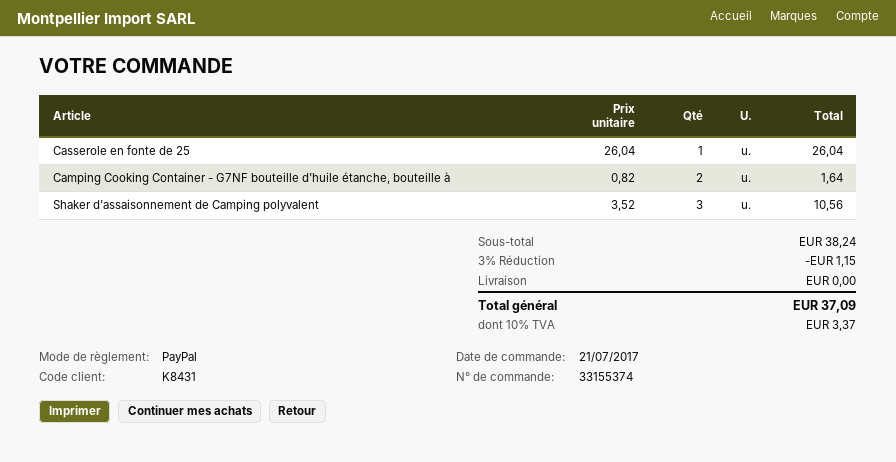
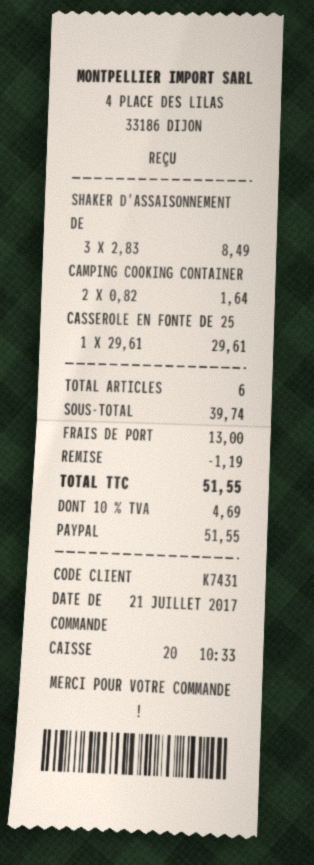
customer number: K8431 -> K7431
Casserole en fonte de 25: 1 x 26.04 = 26.04 -> 1 x 29.61 = 29.61
Shaker d'assaisonnement de Camping polyvalent: 3 x 3.52 = 10.56 -> 3 x 2.83 = 8.49
subtotal: 38.24 -> 39.74
discount: 1.15 -> 1.19
shipping: 0.00 -> 13.00
tax: 10% = 3.37 -> 10% = 4.69
total: 37.09 -> 51.55

